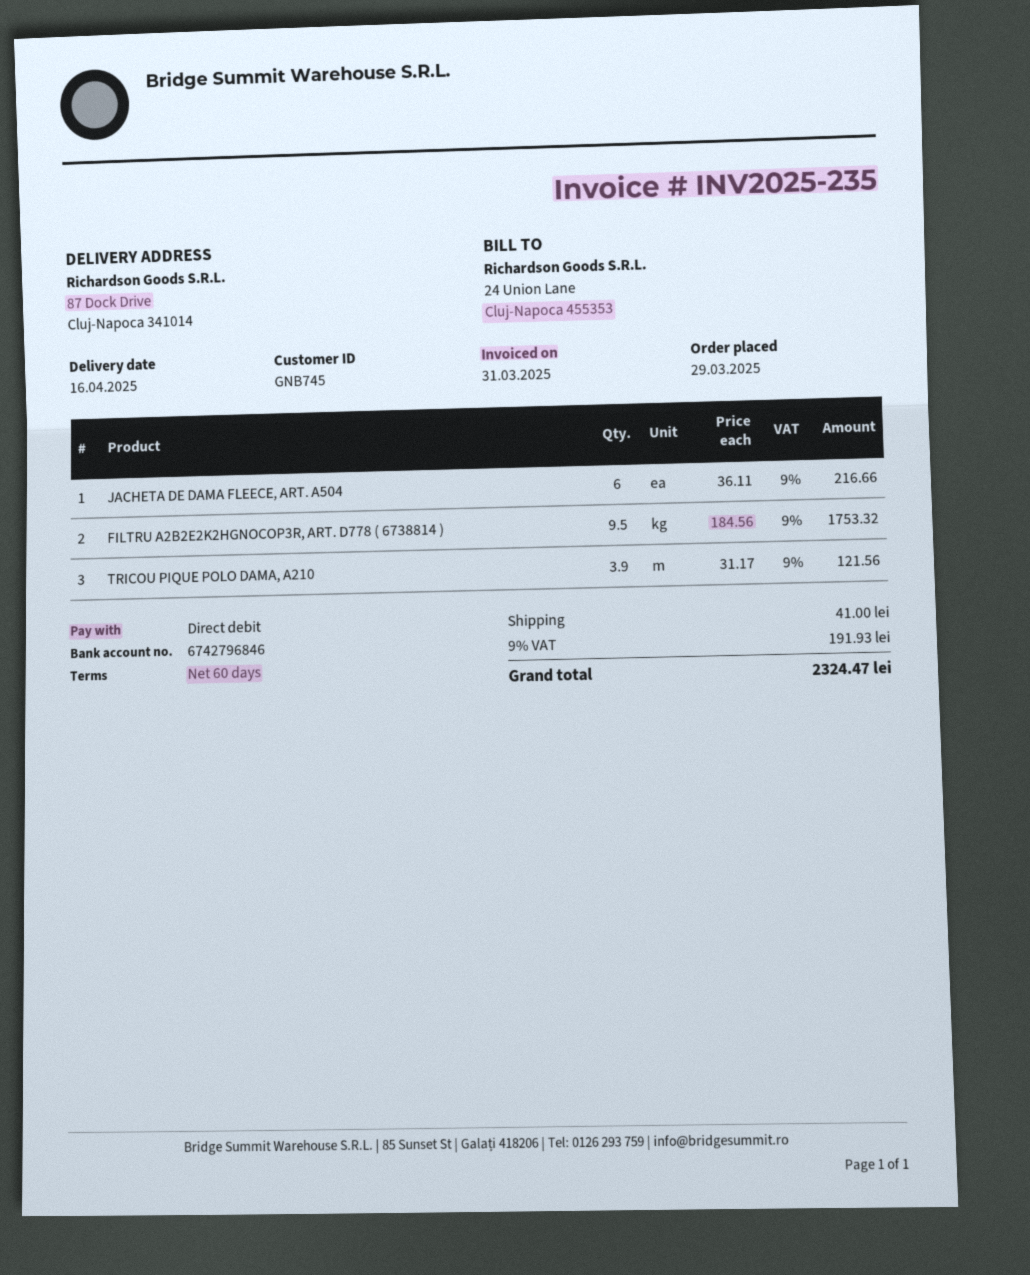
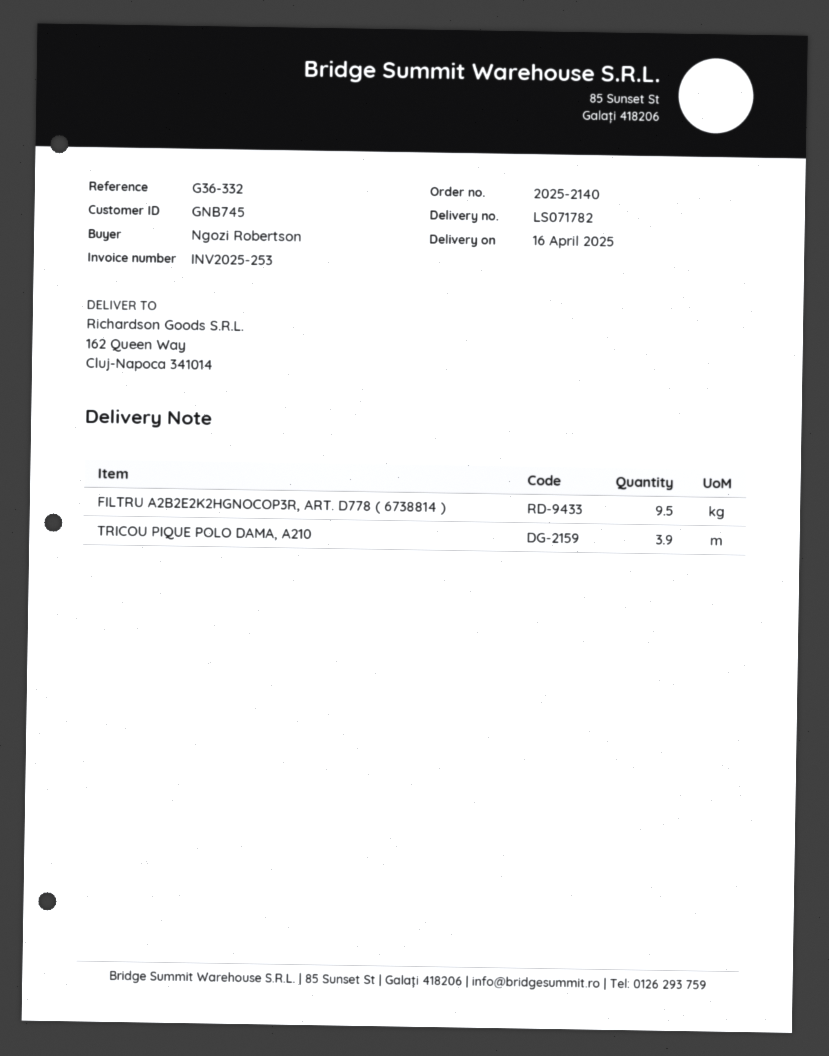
invoice number: INV2025-235 -> INV2025-253
ship to: 87 Dock Drive, Cluj-Napoca 341014 -> 162 Queen Way, Cluj-Napoca 341014
JACHETA DE DAMA FLEECE, ART. A504: 6 -> none

